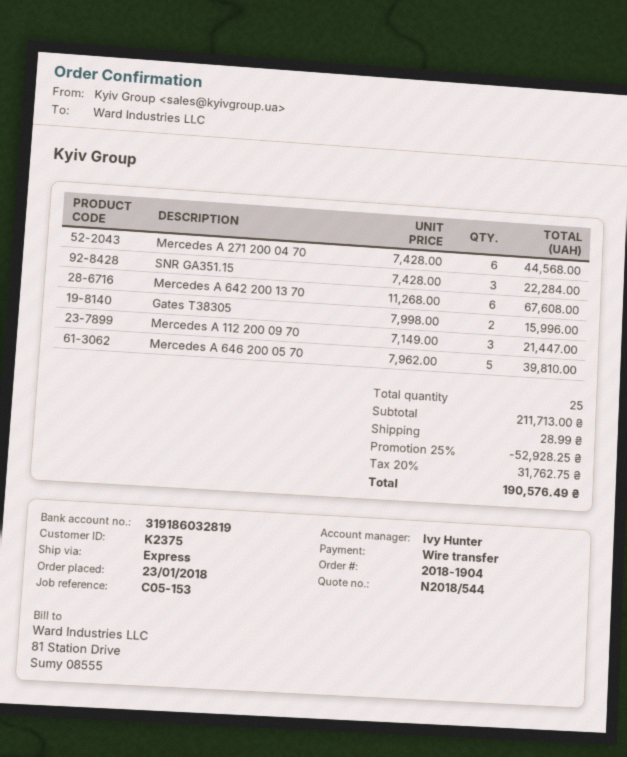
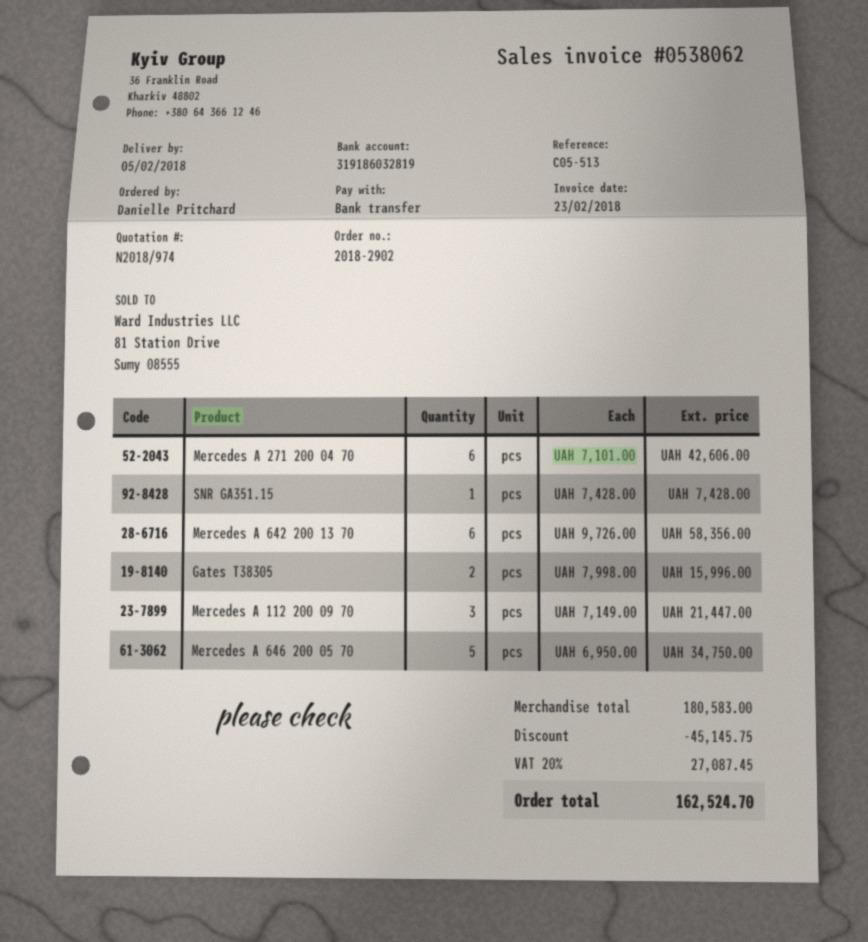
quote number: N2018/544 -> N2018/974
order number: 2018-1904 -> 2018-2902
reference: C05-153 -> C05-513
Mercedes A 271 200 04 70: 6 x 7428.00 = 44568.00 -> 6 x 7101.00 = 42606.00
SNR GA351.15: 3 x 7428.00 = 22284.00 -> 1 x 7428.00 = 7428.00
Mercedes A 642 200 13 70: 6 x 11268.00 = 67608.00 -> 6 x 9726.00 = 58356.00
Mercedes A 646 200 05 70: 5 x 7962.00 = 39810.00 -> 5 x 6950.00 = 34750.00
subtotal: 211713.00 -> 180583.00
discount: 52928.25 -> 45145.75
shipping: 28.99 -> none
tax: 20% = 31762.75 -> 20% = 27087.45
total: 190576.49 -> 162524.70

